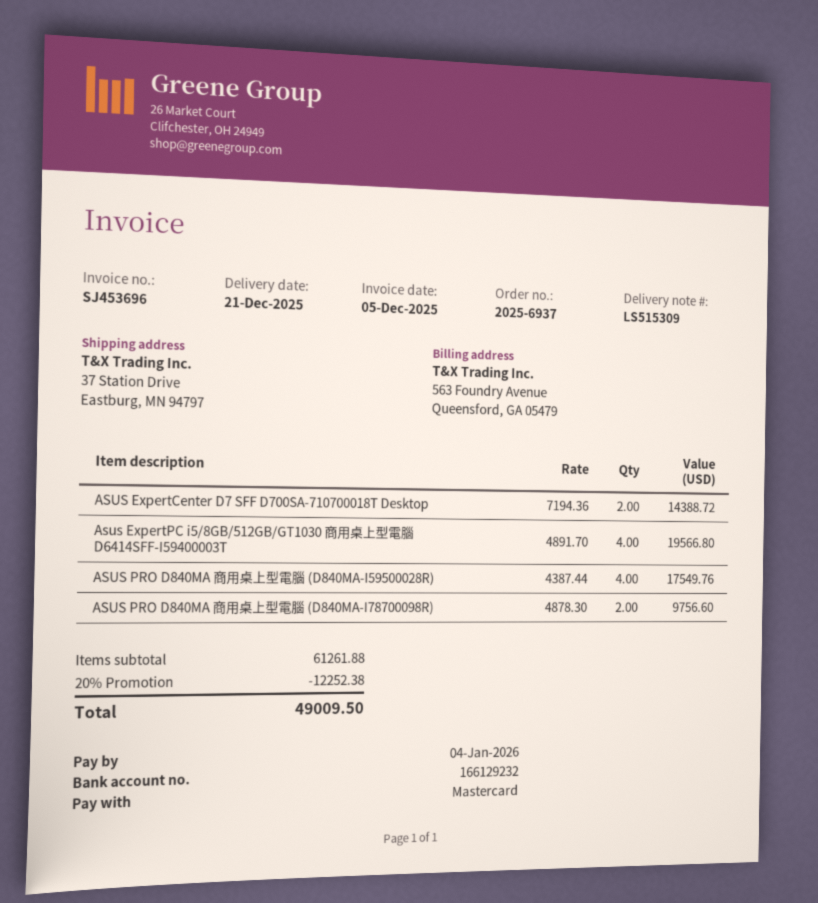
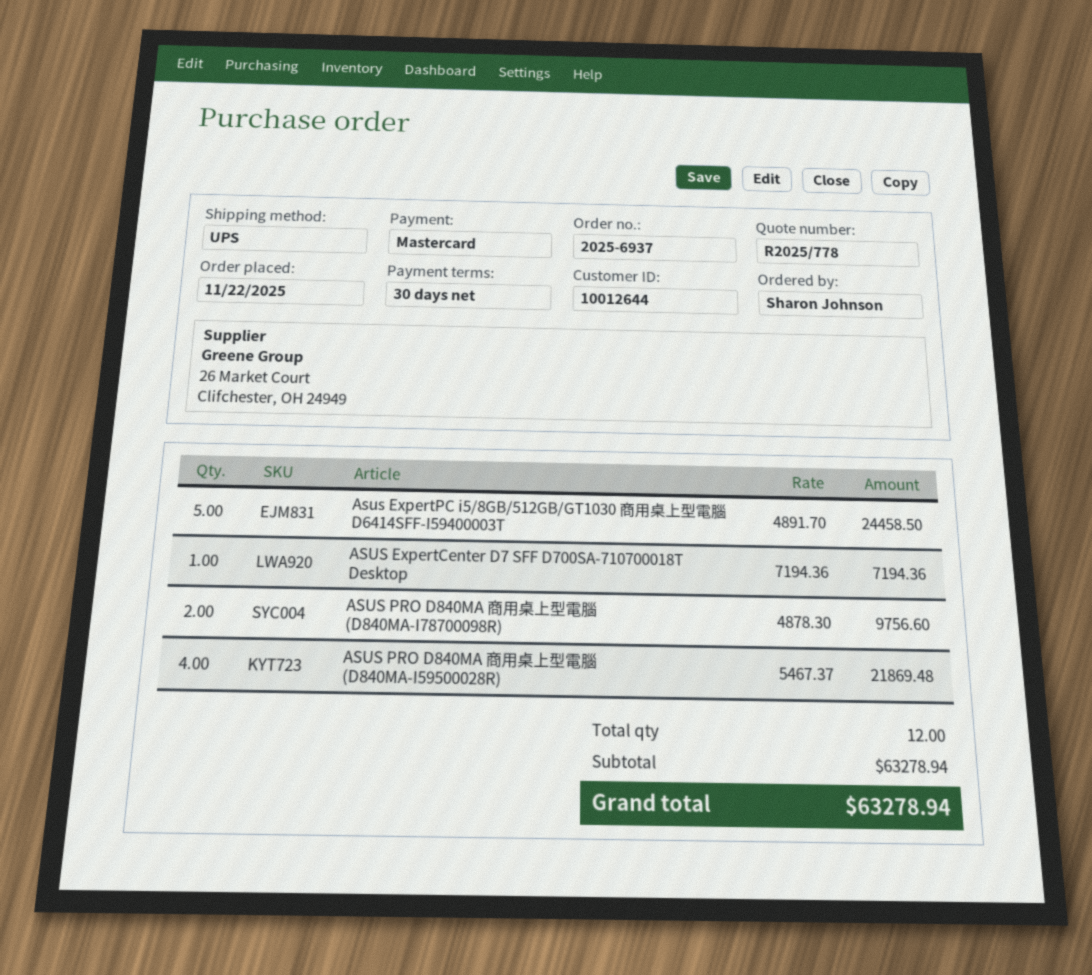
ASUS ExpertCenter D7 SFF D700SA-710700018T Desktop: 2 x 7194.36 = 14388.72 -> 1 x 7194.36 = 7194.36
Asus ExpertPC i5/8GB/512GB/GT1030 商用桌上型電腦 D6414SFF-I59400003T: 4 x 4891.70 = 19566.80 -> 5 x 4891.70 = 24458.50
ASUS PRO D840MA 商用桌上型電腦 (D840MA-I59500028R): 4 x 4387.44 = 17549.76 -> 4 x 5467.37 = 21869.48
subtotal: 61261.88 -> 63278.94
discount: 20% = 12252.38 -> none
total: 49009.50 -> 63278.94

